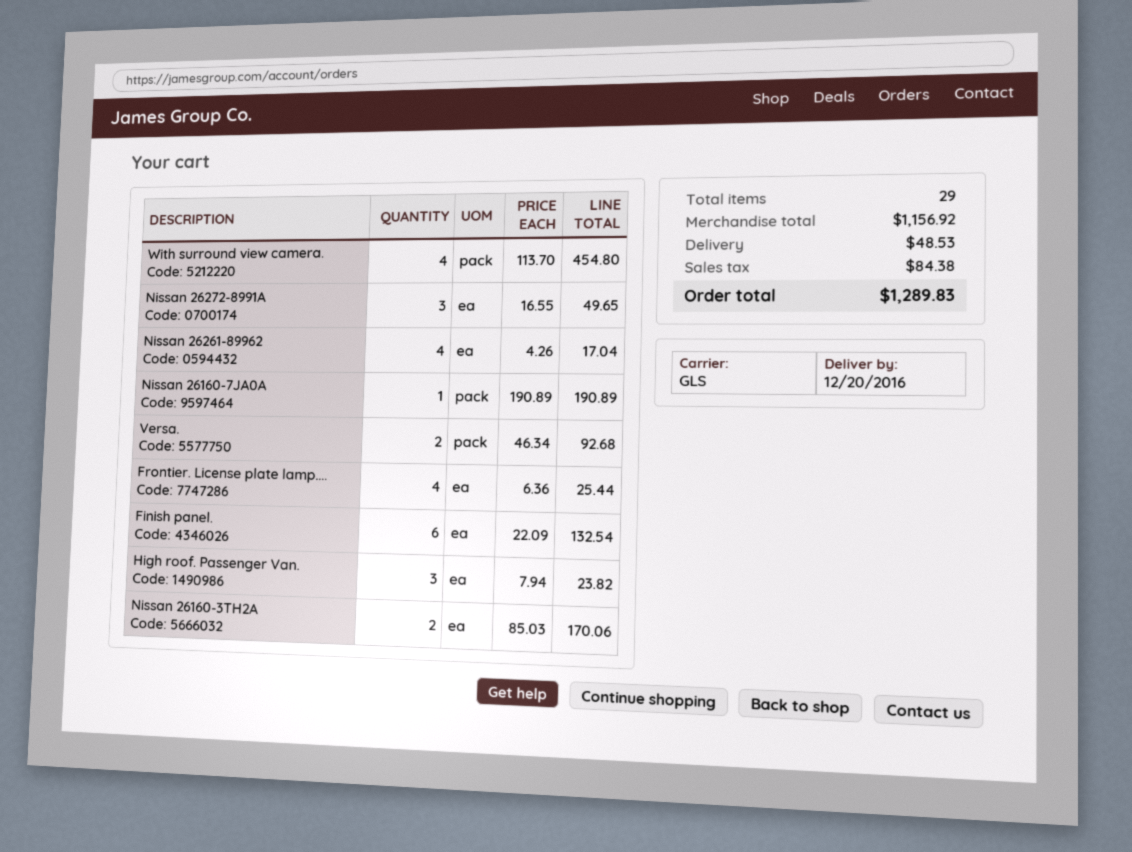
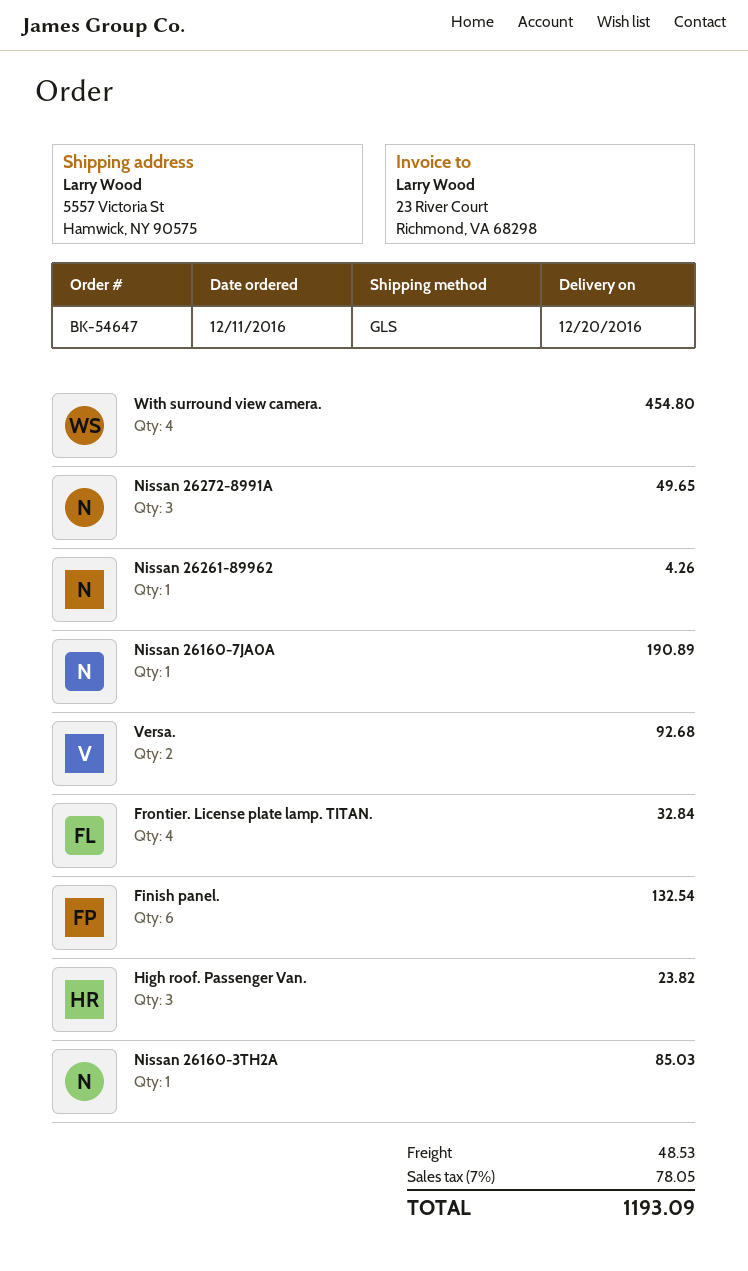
Nissan 26261-89962: 4 for 17.04 -> 1 for 4.26
Frontier. License plate lamp....: 4 for 25.44 -> 4 for 32.84
Nissan 26160-3TH2A: 2 for 170.06 -> 1 for 85.03
tax: 84.38 -> 78.05
total: 1289.83 -> 1193.09

